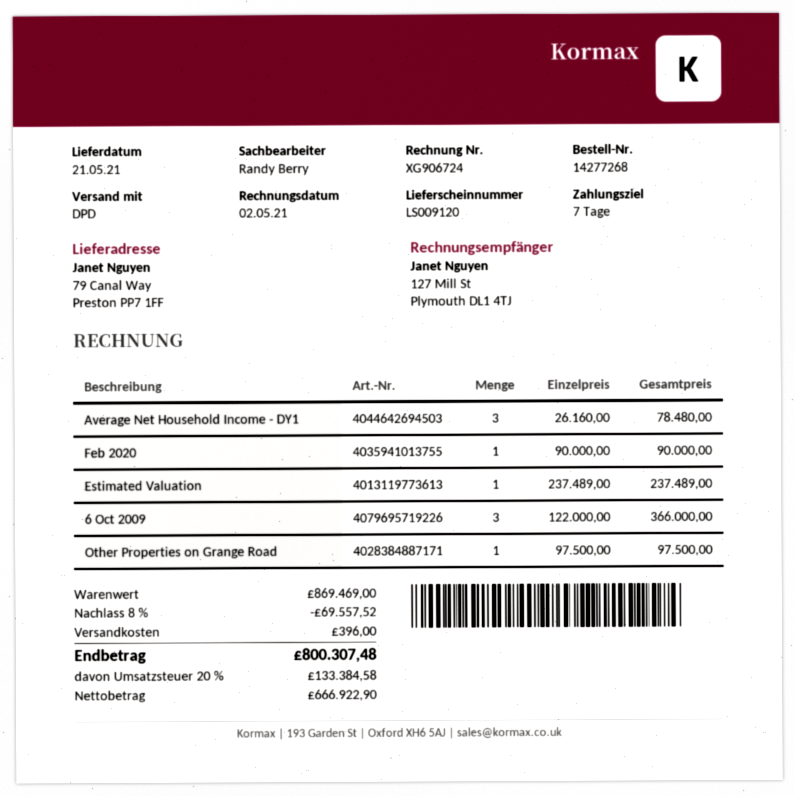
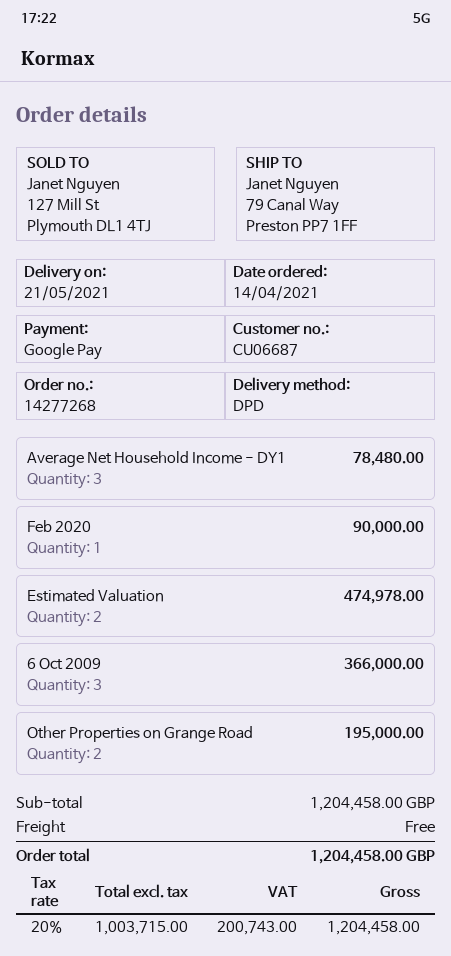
Estimated Valuation: 1 for 237489.00 -> 2 for 474978.00
Other Properties on Grange Road: 1 for 97500.00 -> 2 for 195000.00
subtotal: 869469.00 -> 1204458.00
discount: 8% = 69557.52 -> none
shipping: 396.00 -> 0.00
net: 666922.90 -> 1003715.00
tax: 20% = 133384.58 -> 20% = 200743.00
total: 800307.48 -> 1204458.00

